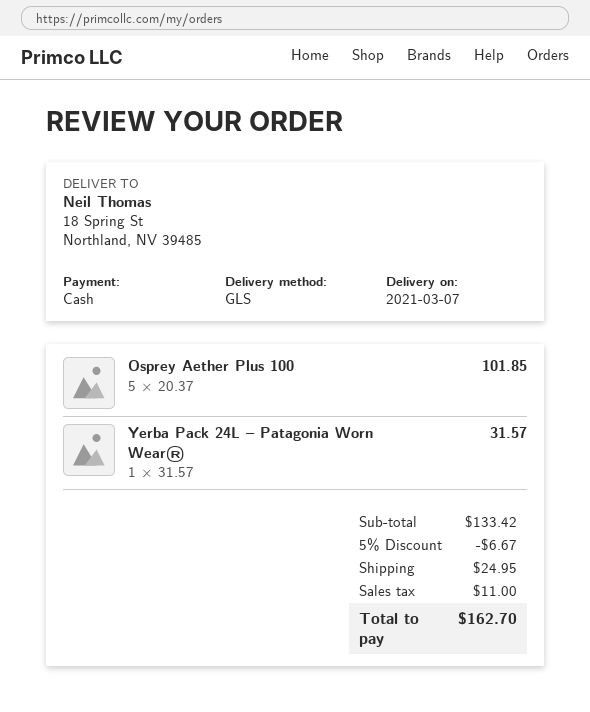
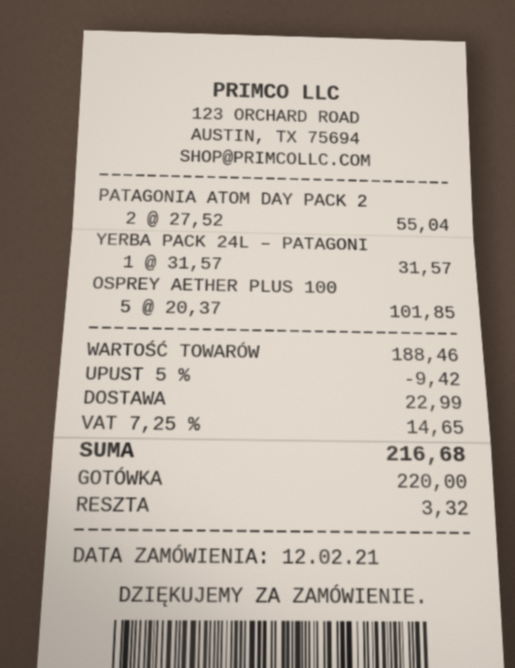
PATAGONIA ATOM DAY PACK 2: none -> 2 x 27.52 = 55.04
subtotal: 133.42 -> 188.46
discount: 5% = 6.67 -> 5% = 9.42
shipping: 24.95 -> 22.99
tax: 11.00 -> 14.65
total: 162.70 -> 216.68

